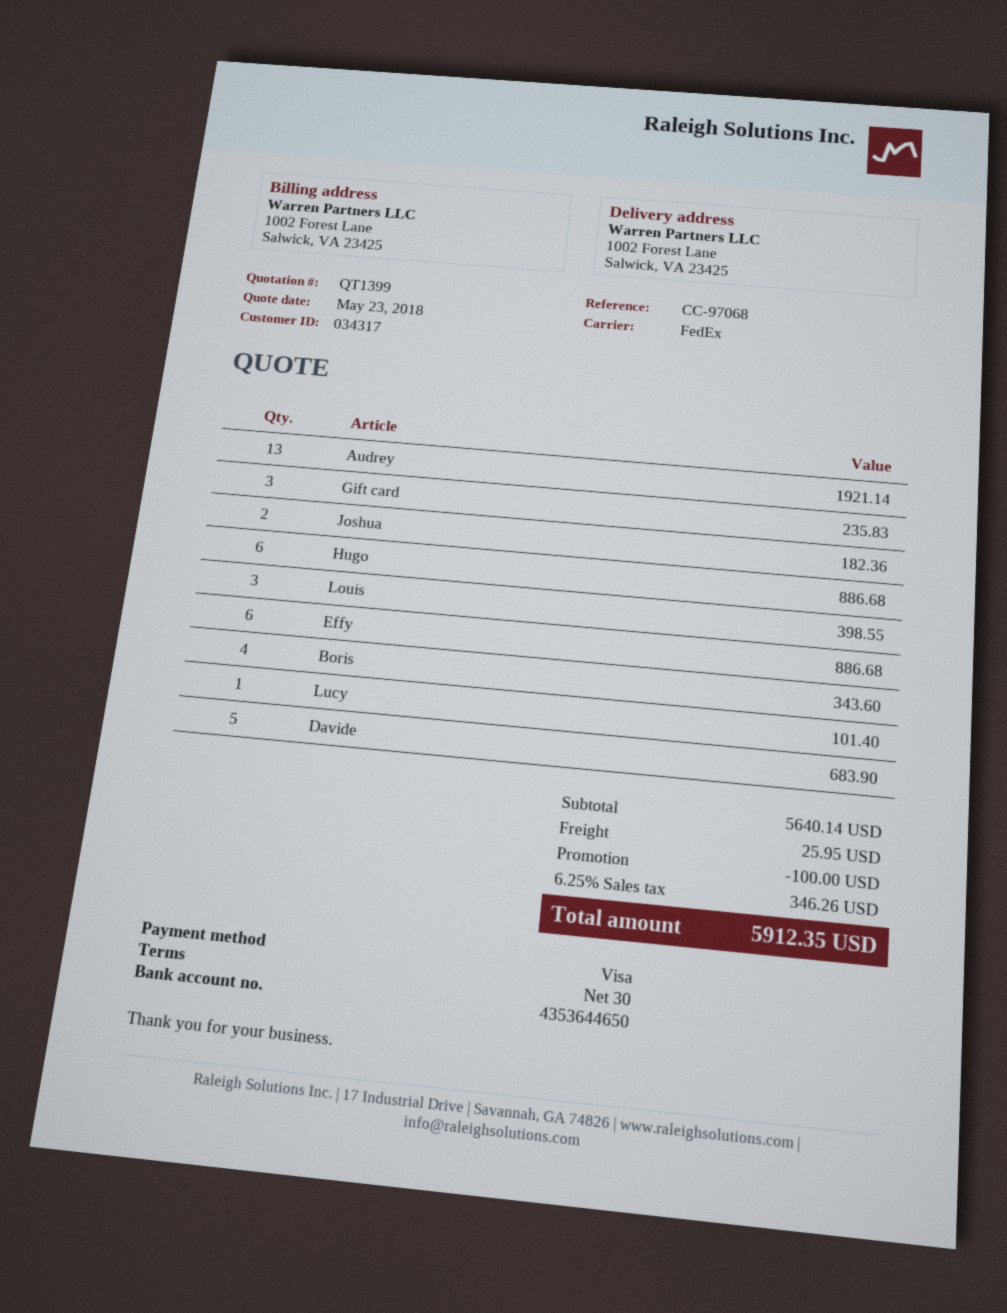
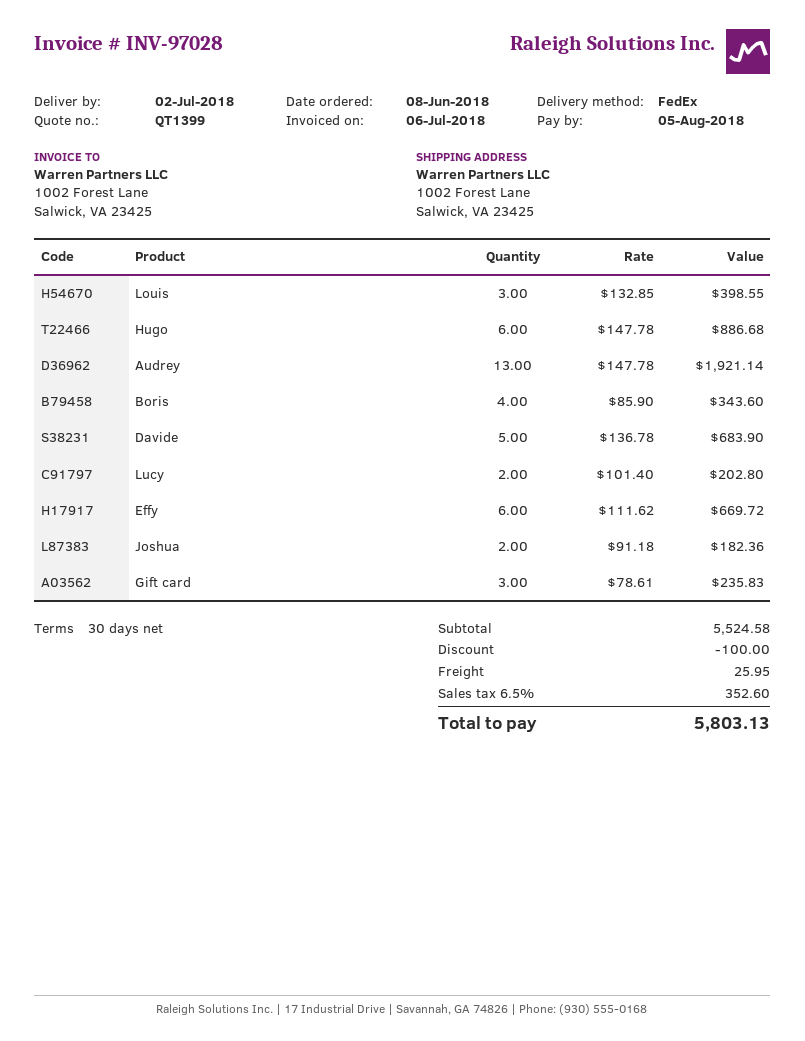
Effy: 6 for 886.68 -> 6 for 669.72
Lucy: 1 for 101.40 -> 2 for 202.80
subtotal: 5640.14 -> 5524.58
tax: 6.25% = 346.26 -> 6.5% = 352.60
total: 5912.35 -> 5803.13

